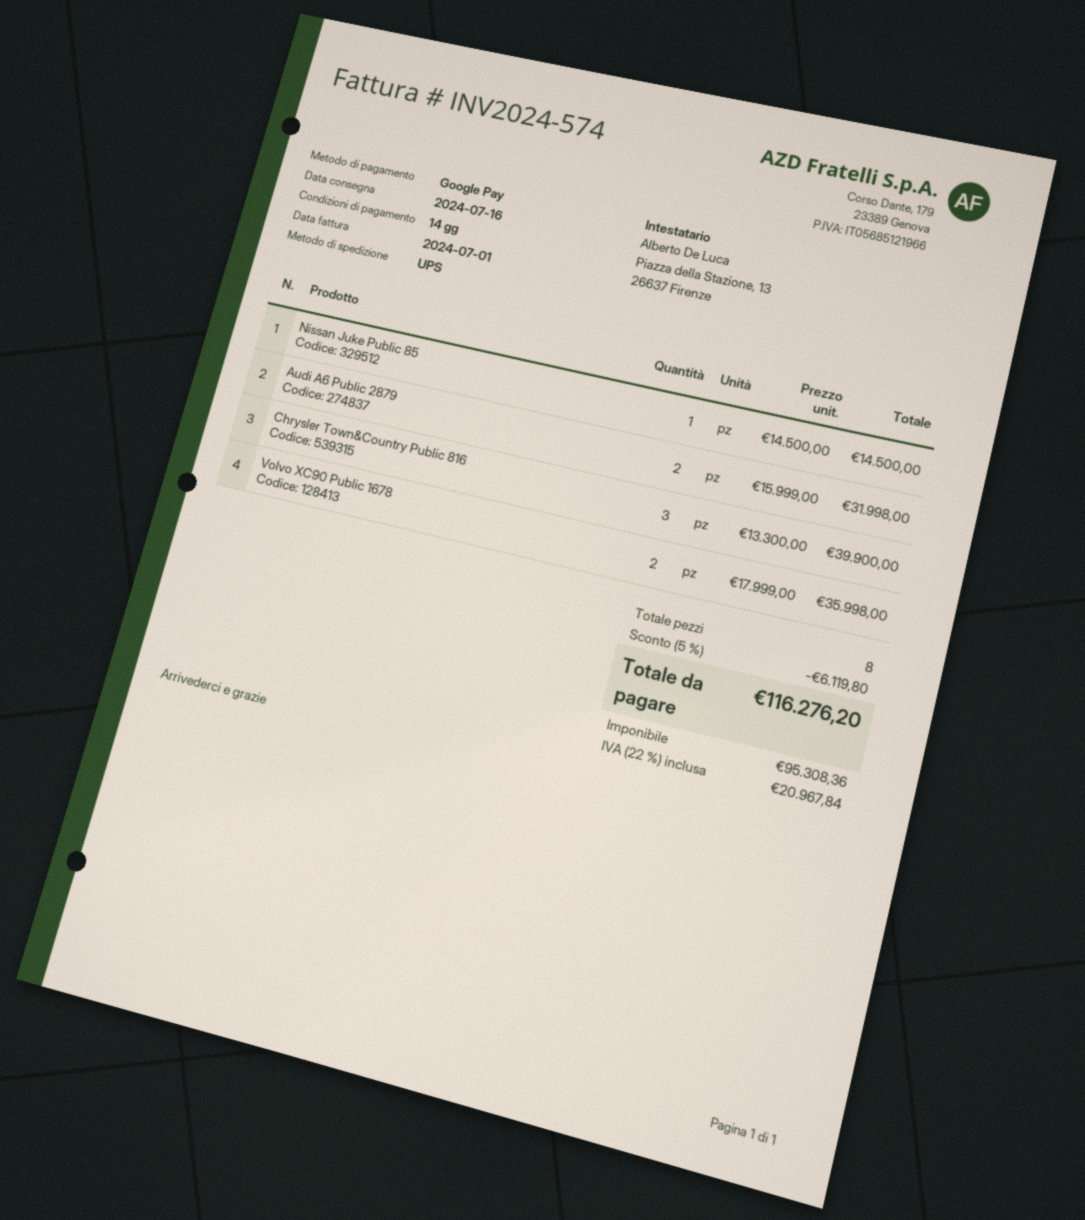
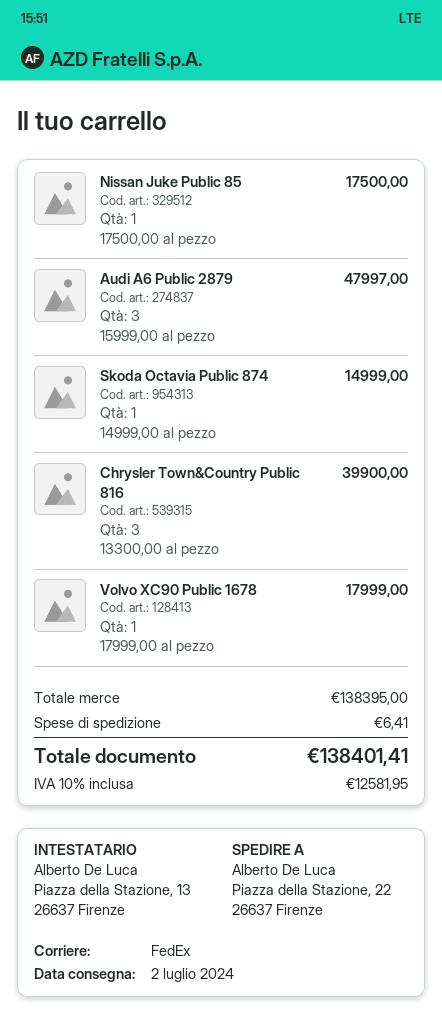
delivery date: 2024-07-16 -> 2024-07-02
shipping method: UPS -> FedEx
Nissan Juke Public 85: 1 x 14500.00 = 14500.00 -> 1 x 17500.00 = 17500.00
Audi A6 Public 2879: 2 x 15999.00 = 31998.00 -> 3 x 15999.00 = 47997.00
Volvo XC90 Public 1678: 2 x 17999.00 = 35998.00 -> 1 x 17999.00 = 17999.00
Skoda Octavia Public 874: none -> 1 x 14999.00 = 14999.00
discount: 5% = 6119.80 -> none
shipping: none -> 6.41
tax: 22% = 20967.84 -> 10% = 12581.95
total: 116276.20 -> 138401.41

